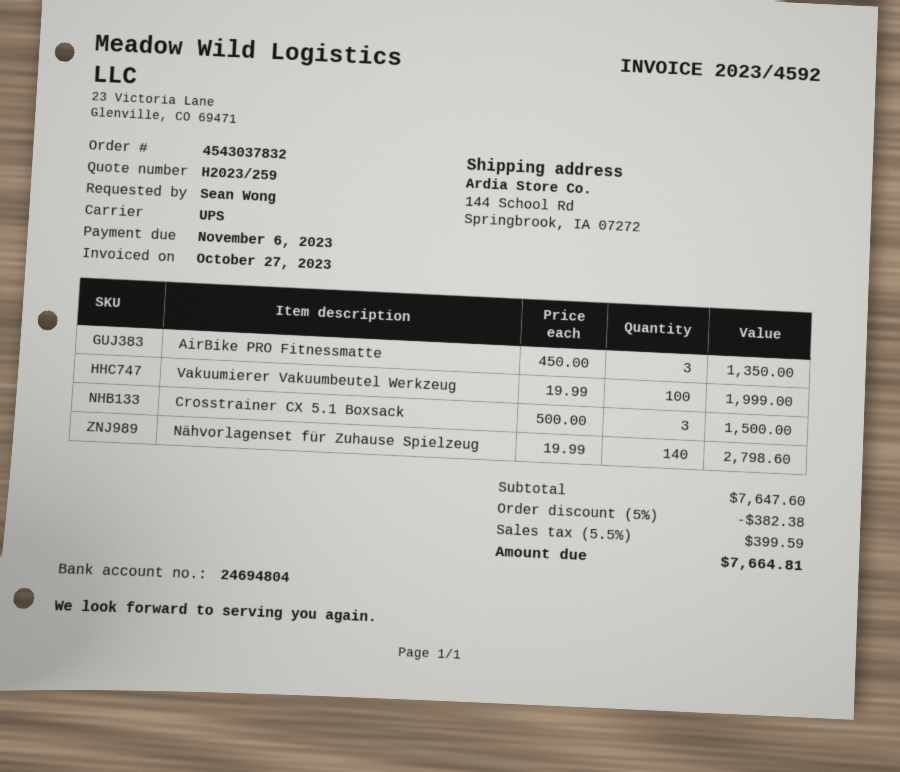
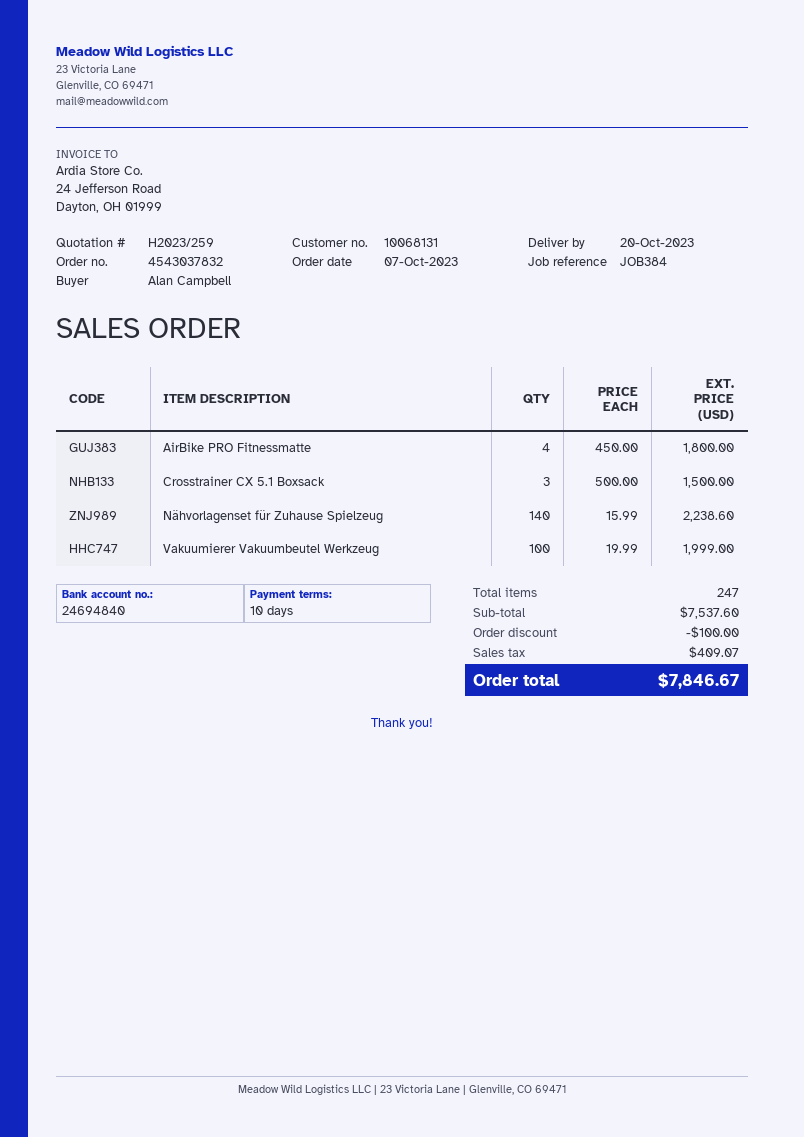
ordered by: Sean Wong -> Alan Campbell
bank account: 24694804 -> 24694840
AirBike PRO Fitnessmatte: 3 x 450.00 = 1350.00 -> 4 x 450.00 = 1800.00
Nähvorlagenset für Zuhause Spielzeug: 140 x 19.99 = 2798.60 -> 140 x 15.99 = 2238.60
subtotal: 7647.60 -> 7537.60
discount: 382.38 -> 100.00
tax: 399.59 -> 409.07
total: 7664.81 -> 7846.67

